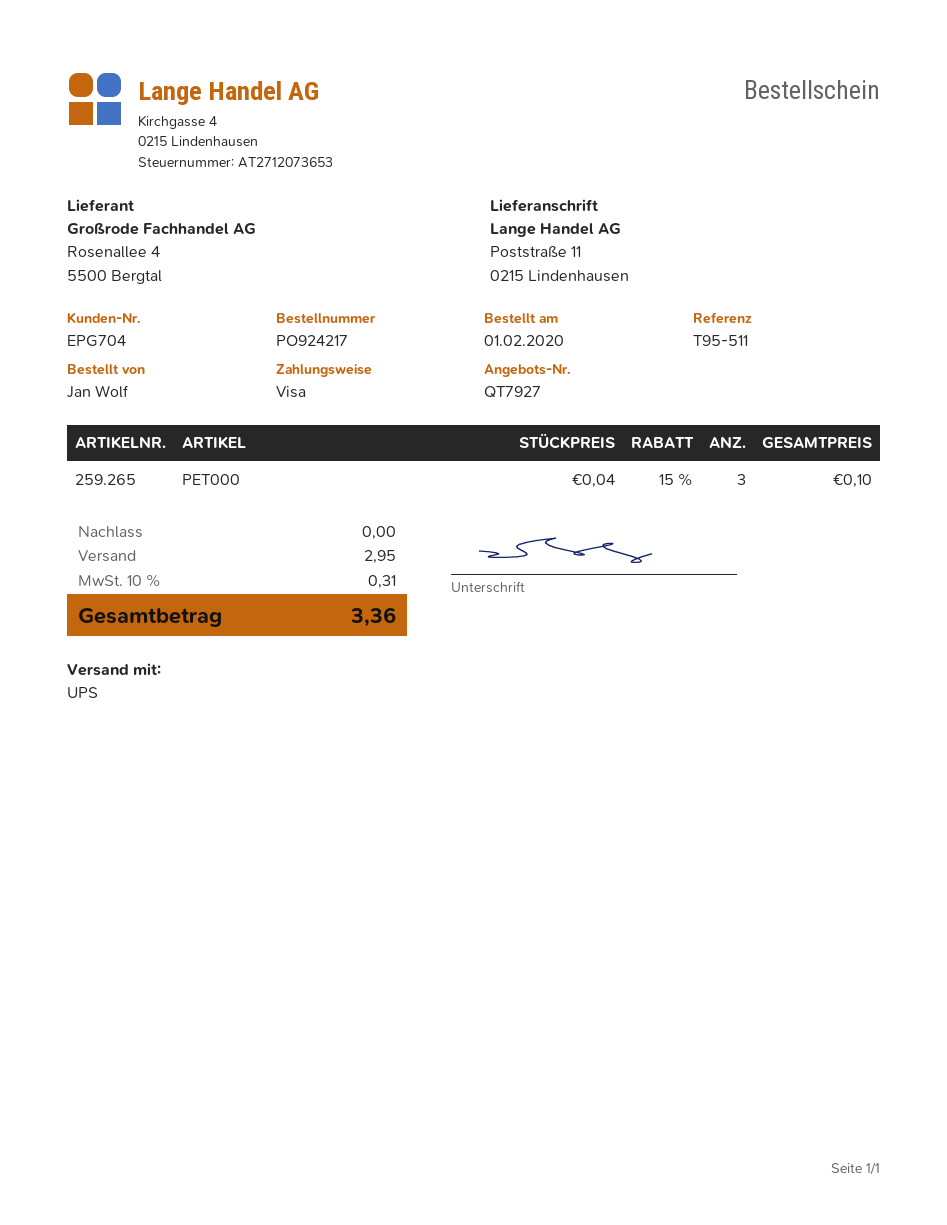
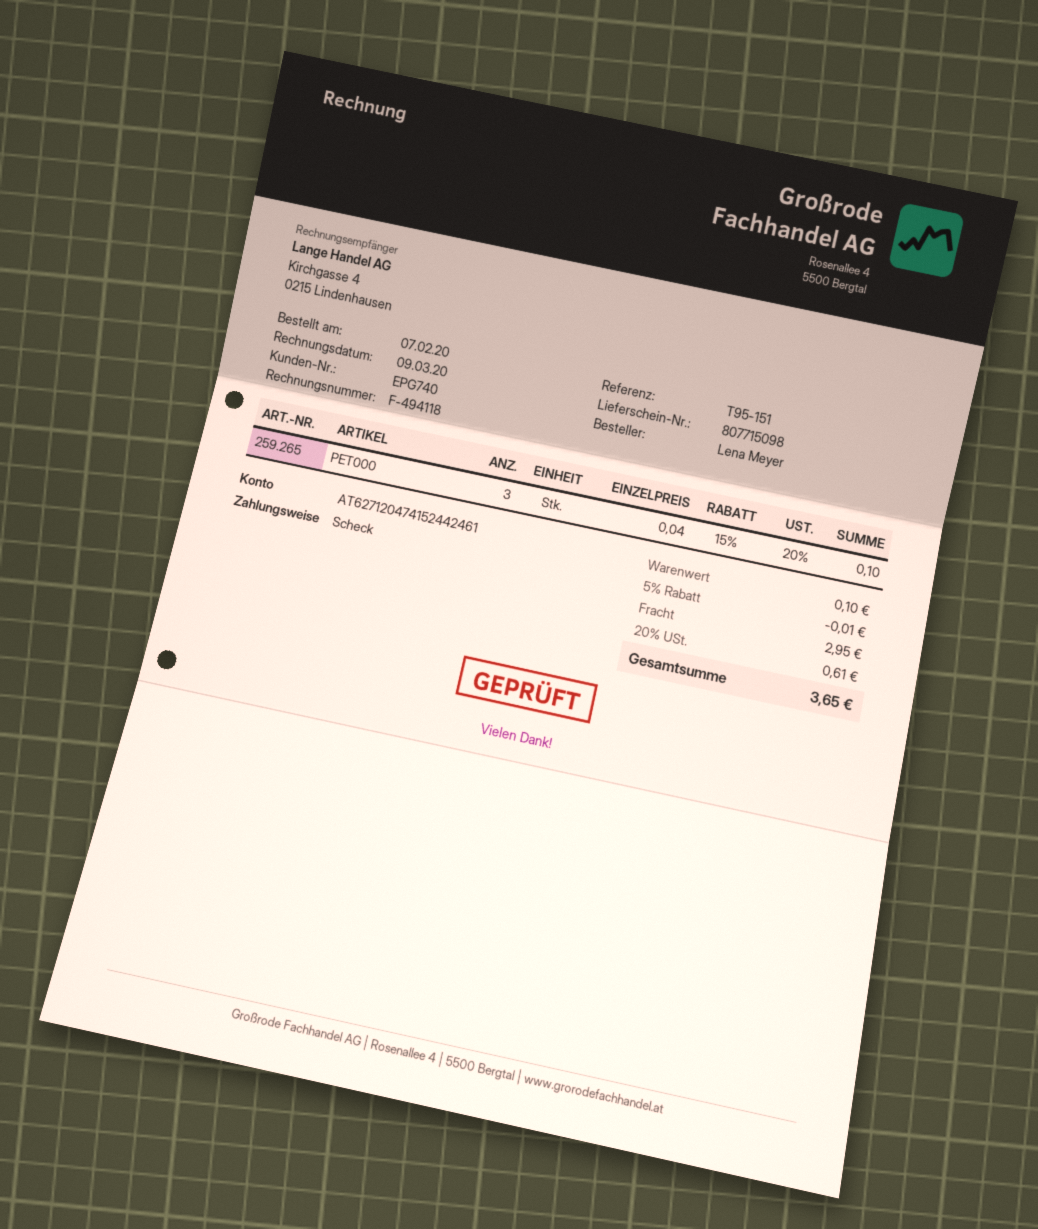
order date: 2020-02-01 -> 2020-02-07
customer number: EPG704 -> EPG740
reference: T95-511 -> T95-151
ordered by: Jan Wolf -> Lena Meyer
payment method: Visa -> cheque
discount: 0.00 -> 0.01
tax: 10% = 0.31 -> 20% = 0.61
total: 3.36 -> 3.65

